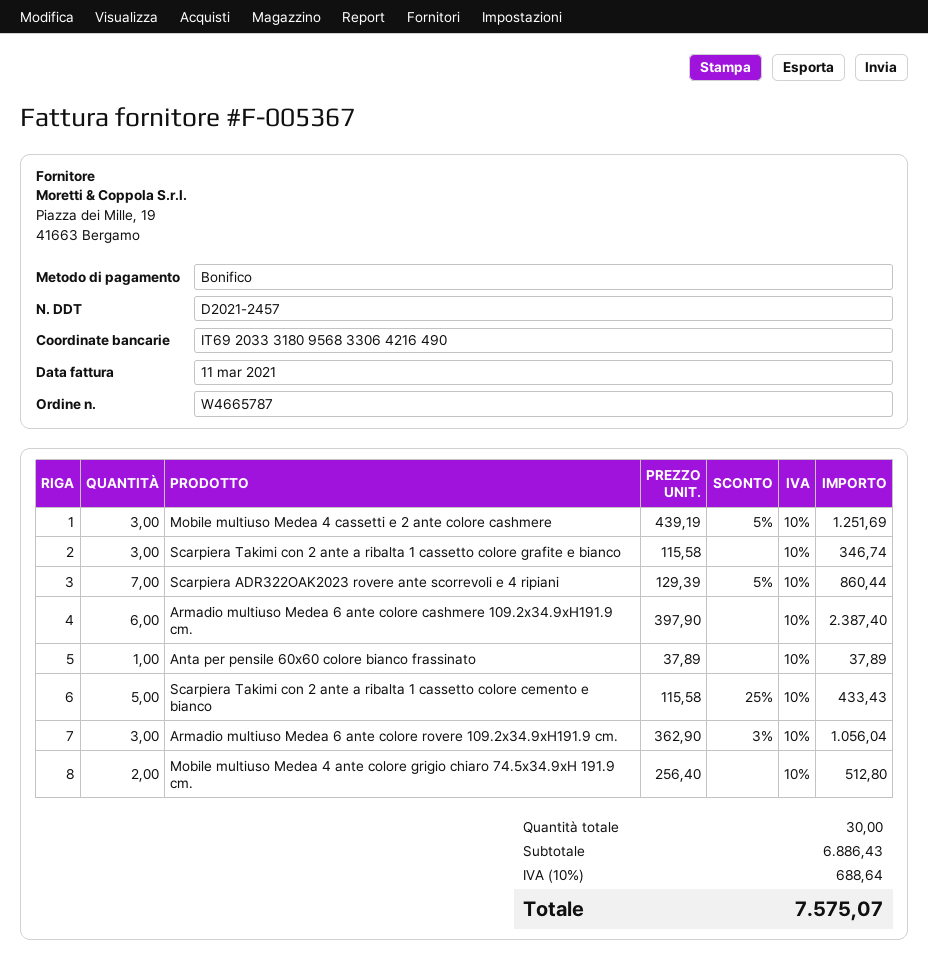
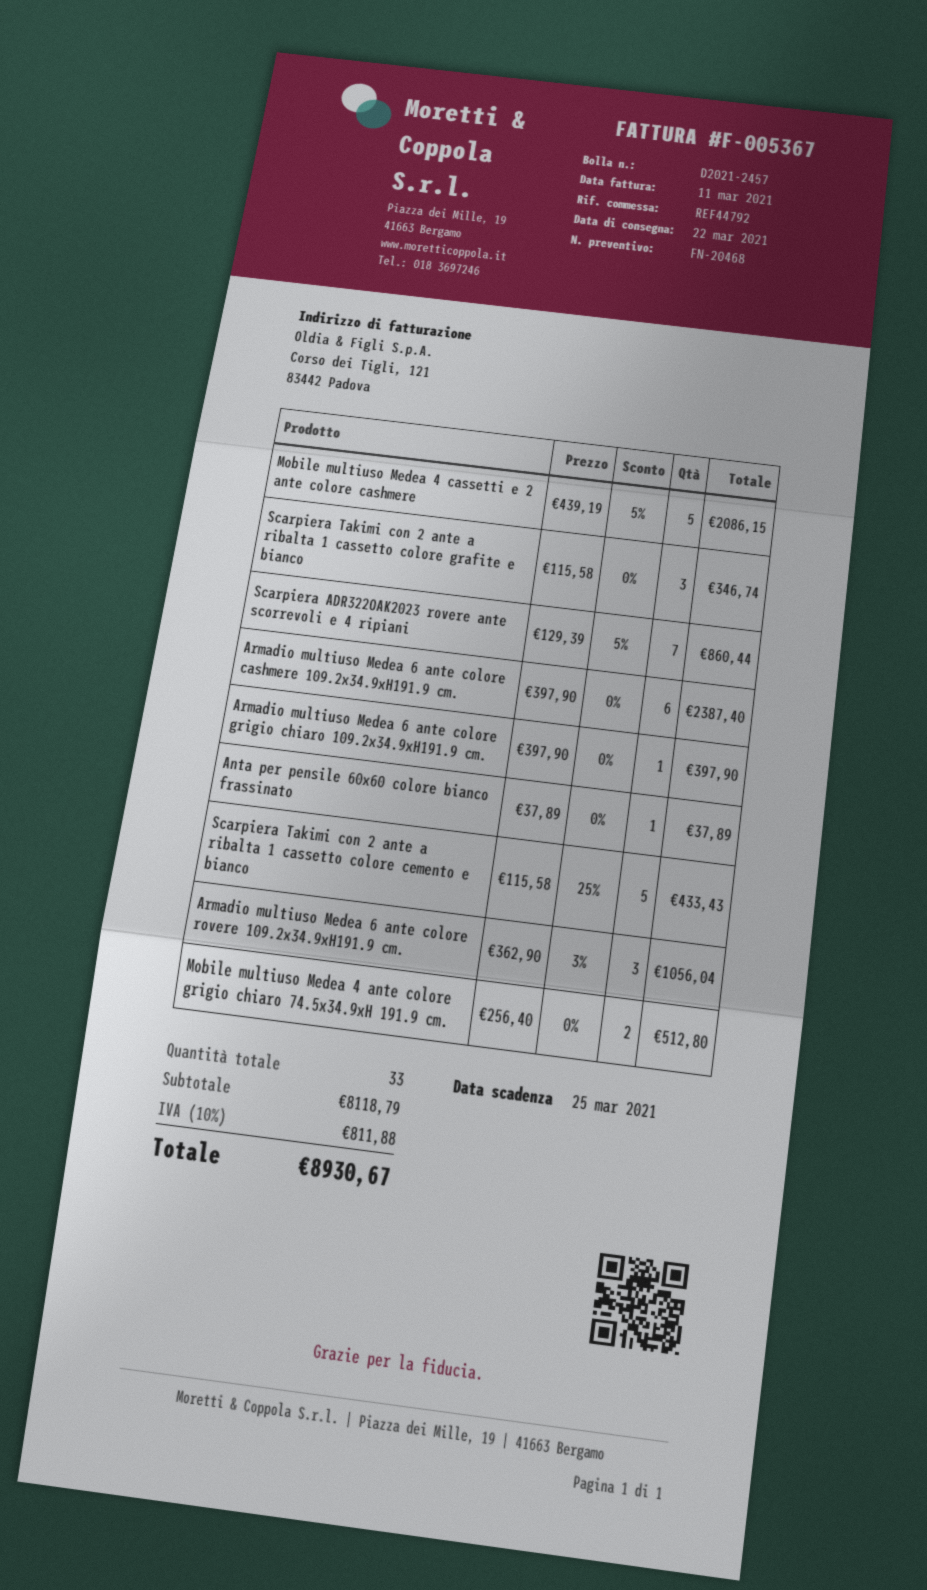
Mobile multiuso Medea 4 cassetti e 2 ante colore cashmere: 3 x 439.19 - 5% = 1251.69 -> 5 x 439.19 - 5% = 2086.15
Armadio multiuso Medea 6 ante colore grigio chiaro 109.2x34.9xH191.9 cm.: none -> 1 x 397.90 = 397.90
total quantity: 30 -> 33
subtotal: 6886.43 -> 8118.79
tax: 10% = 688.64 -> 10% = 811.88
total: 7575.07 -> 8930.67

